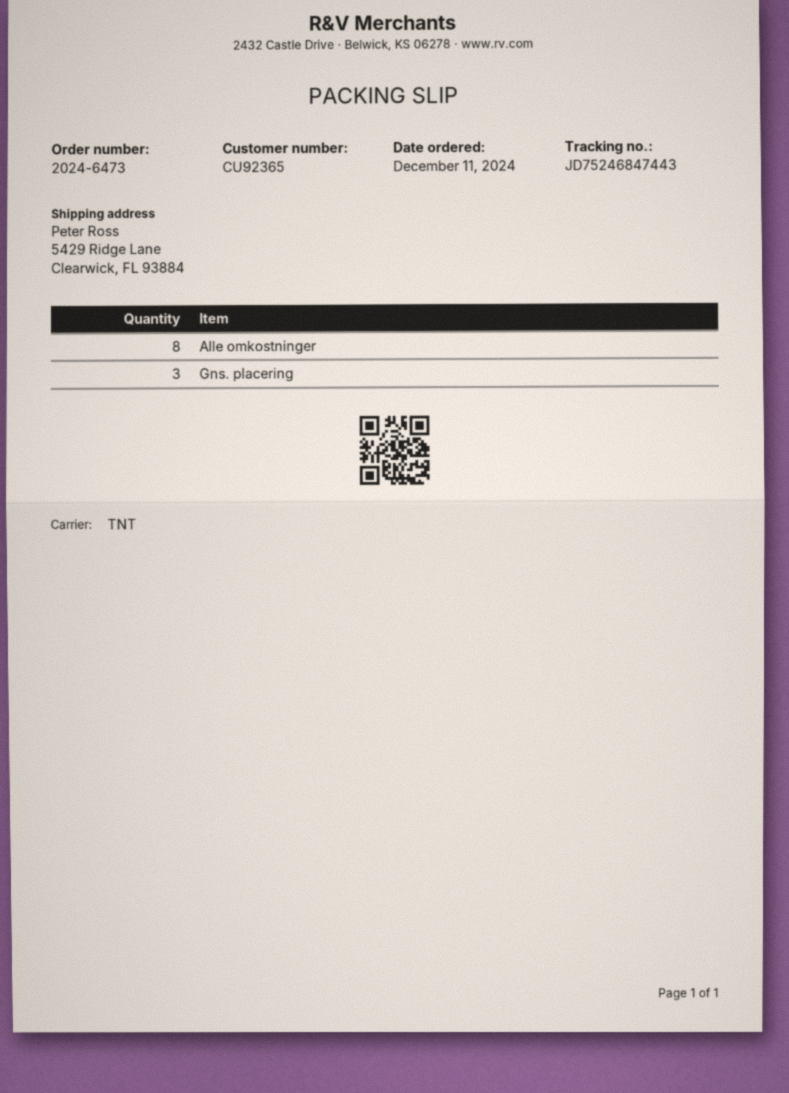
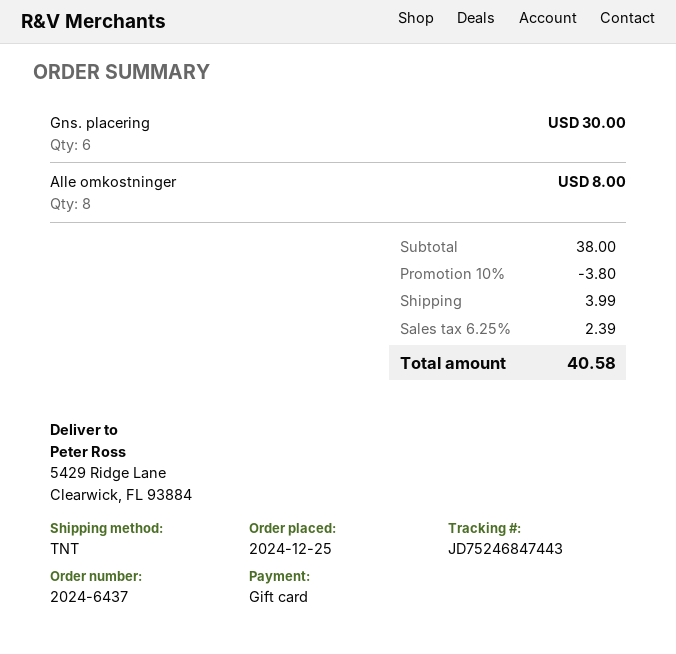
order number: 2024-6473 -> 2024-6437
order date: 2024-12-11 -> 2024-12-25
Gns. placering: 3 -> 6

